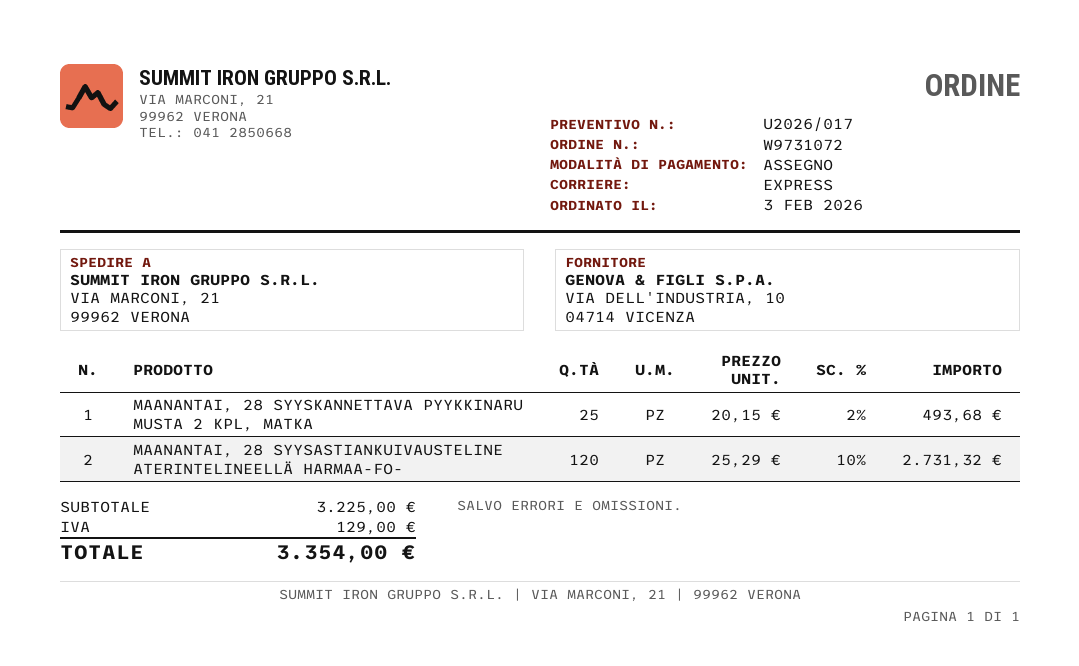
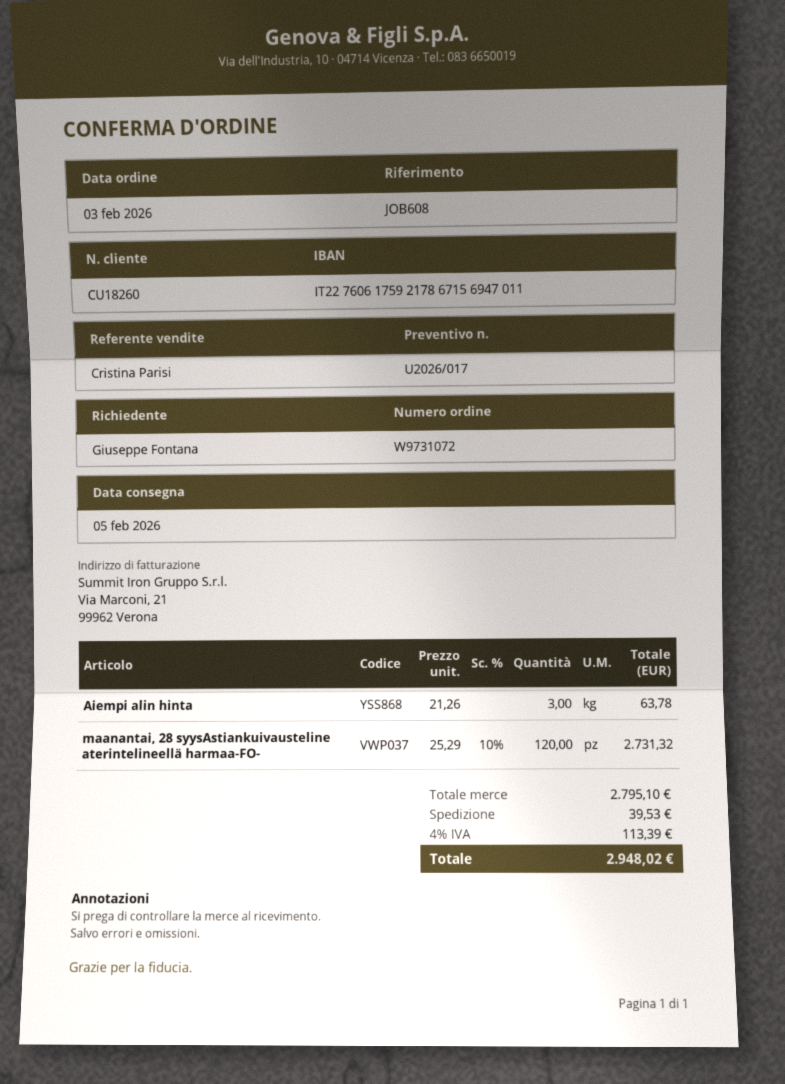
MAANANTAI, 28 SYYSKANNETTAVA PYYKKINARU MUSTA 2 KPL, MATKA: 25 x 20.15 - 2% = 493.68 -> none
Aiempi alin hinta: none -> 3 x 21.26 = 63.78
subtotal: 3225.00 -> 2795.10
shipping: none -> 39.53
tax: 129.00 -> 113.39
total: 3354.00 -> 2948.02

